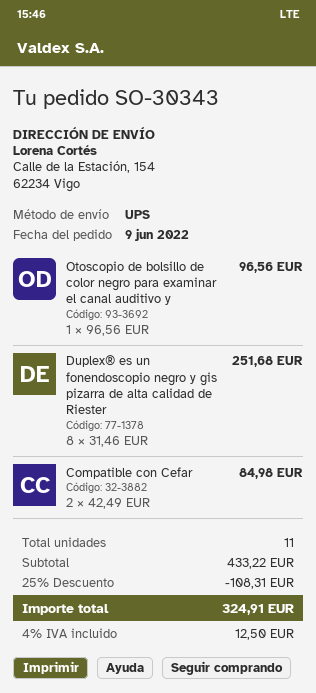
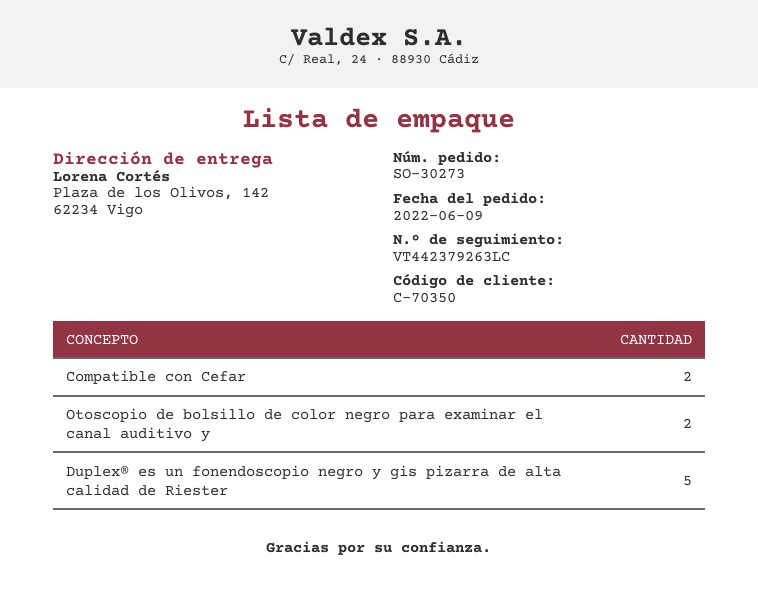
order number: SO-30343 -> SO-30273
ship to: Calle de la Estación, 154, 62234 Vigo -> Plaza de los Olivos, 142, 62234 Vigo
Otoscopio de bolsillo de color negro para examinar el canal auditivo y: 1 -> 2
Duplex® es un fonendoscopio negro y gis pizarra de alta calidad de Riester: 8 -> 5

